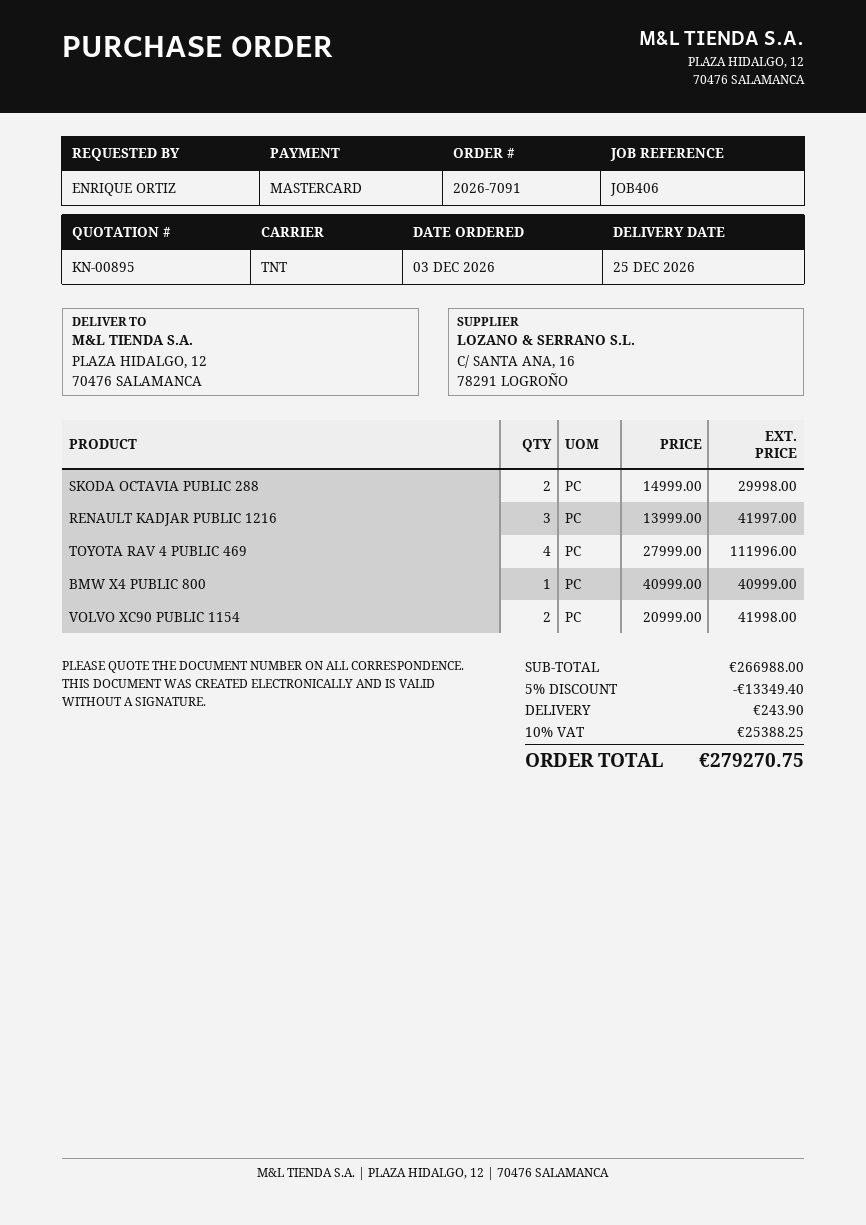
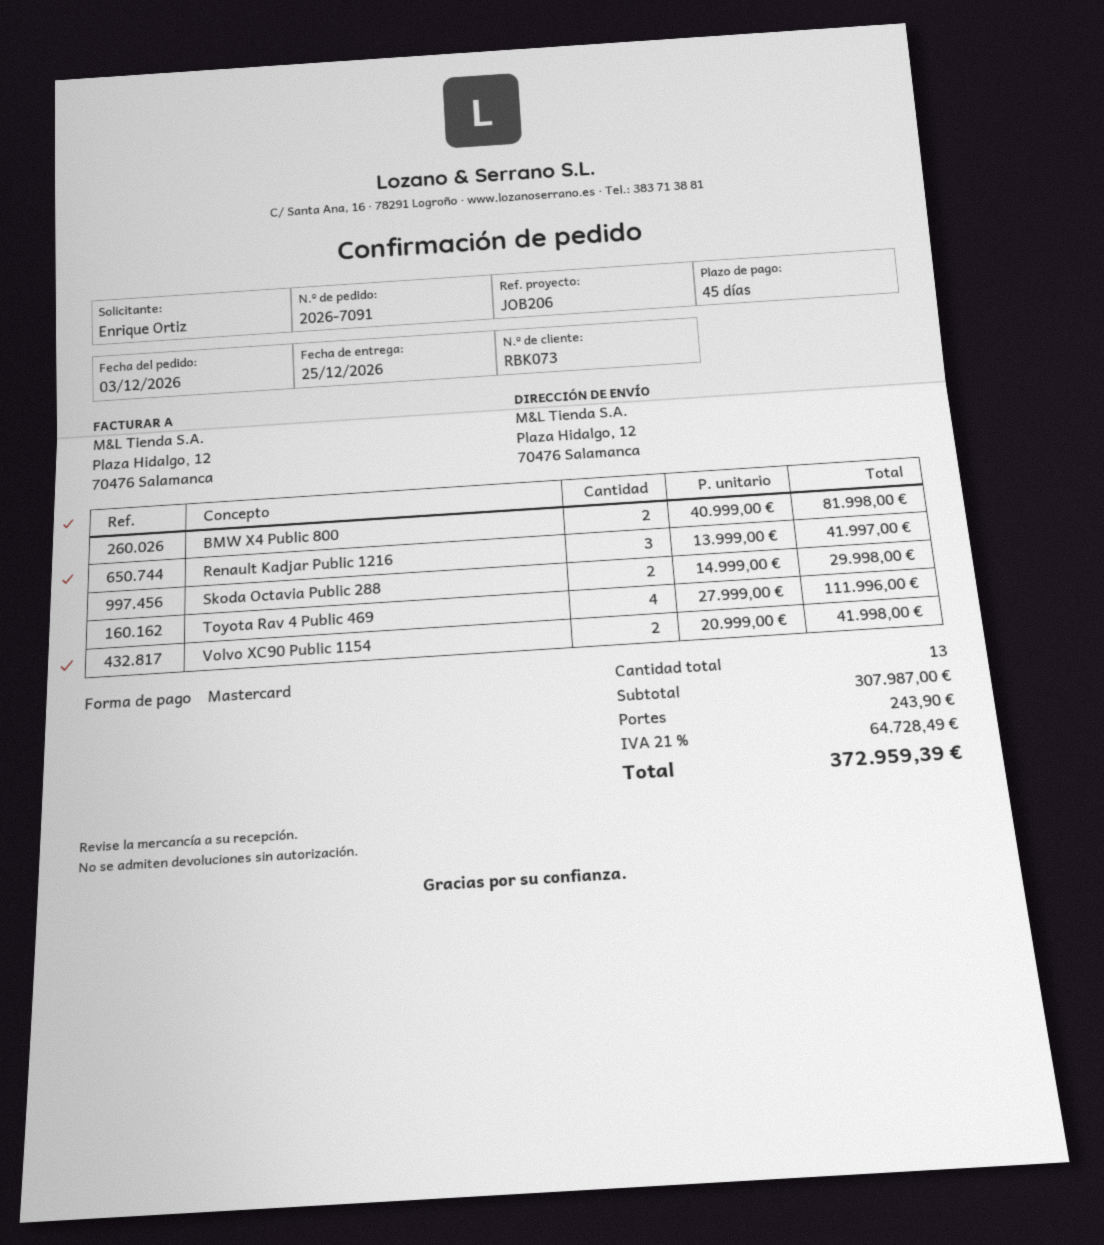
reference: JOB406 -> JOB206
BMW X4 PUBLIC 800: 1 x 40999.00 = 40999.00 -> 2 x 40999.00 = 81998.00
subtotal: 266988.00 -> 307987.00
discount: 5% = 13349.40 -> none
tax: 10% = 25388.25 -> 21% = 64728.49
total: 279270.75 -> 372959.39

